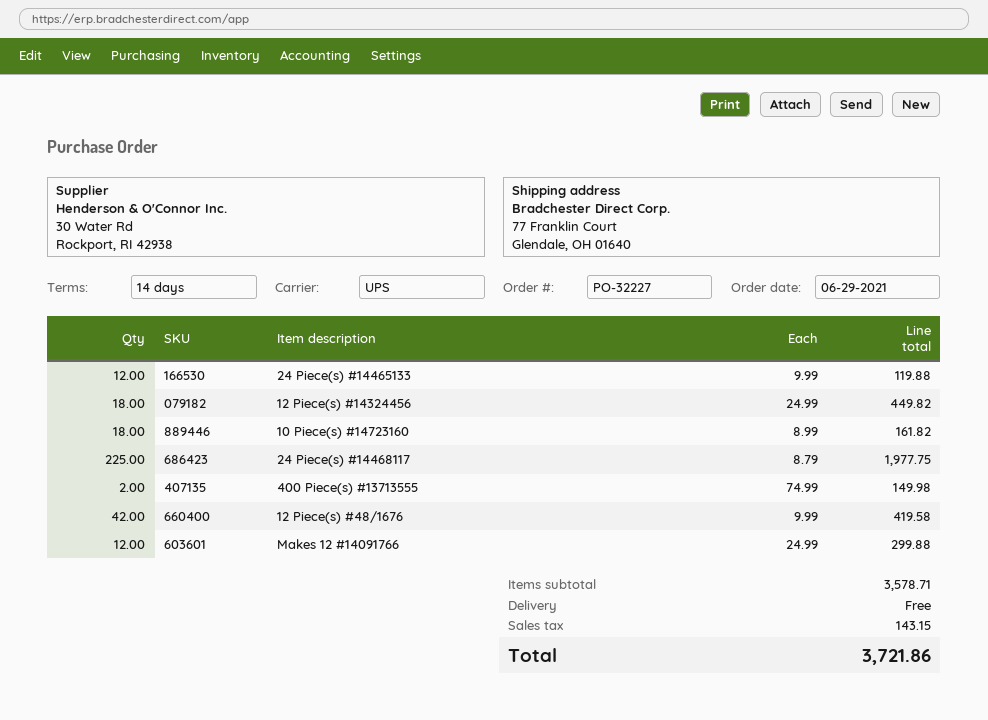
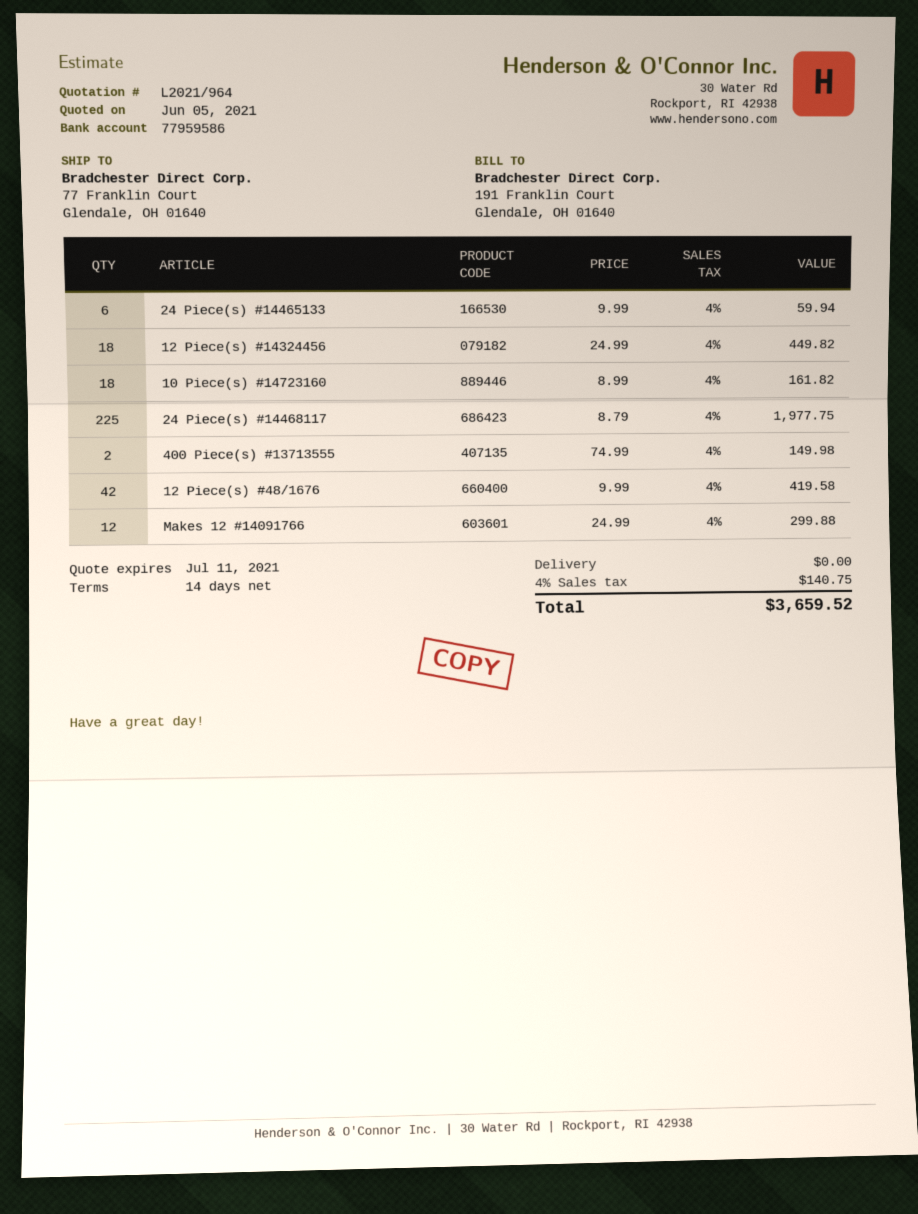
24 Piece(s) #14465133: 12 x 9.99 = 119.88 -> 6 x 9.99 = 59.94
tax: 143.15 -> 140.75
total: 3721.86 -> 3659.52

